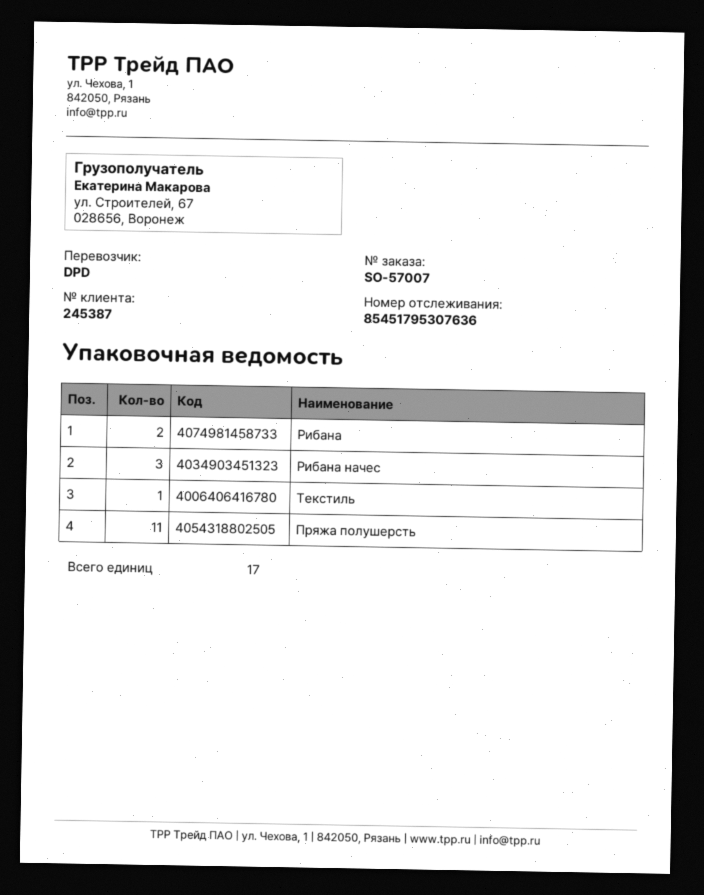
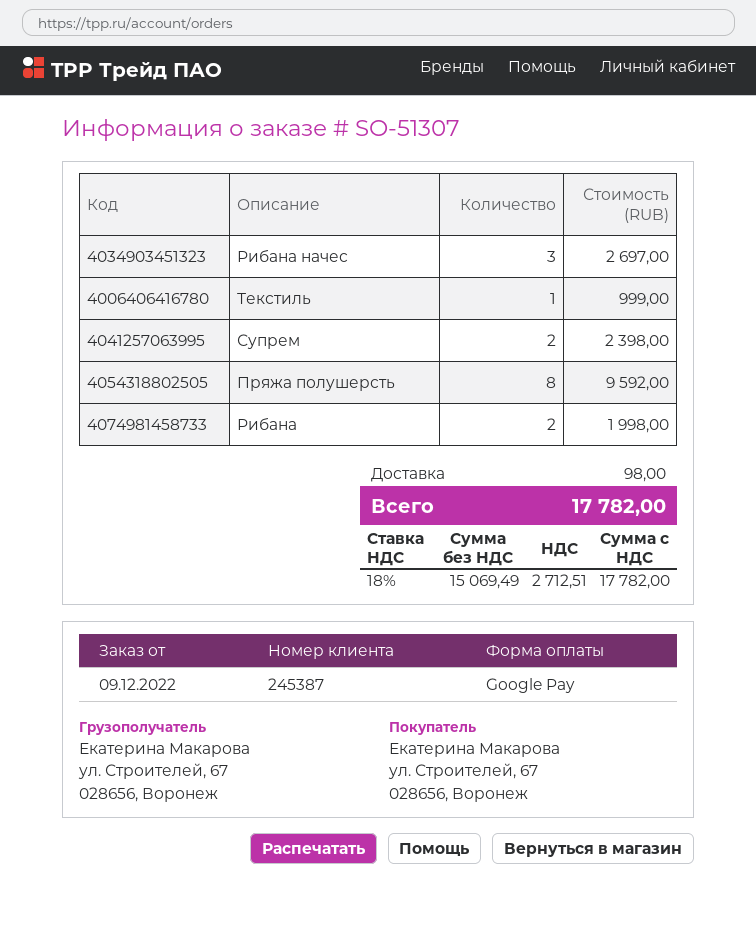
order number: SO-57007 -> SO-51307
Пряжа полушерсть: 11 -> 8
Супрем: none -> 2

